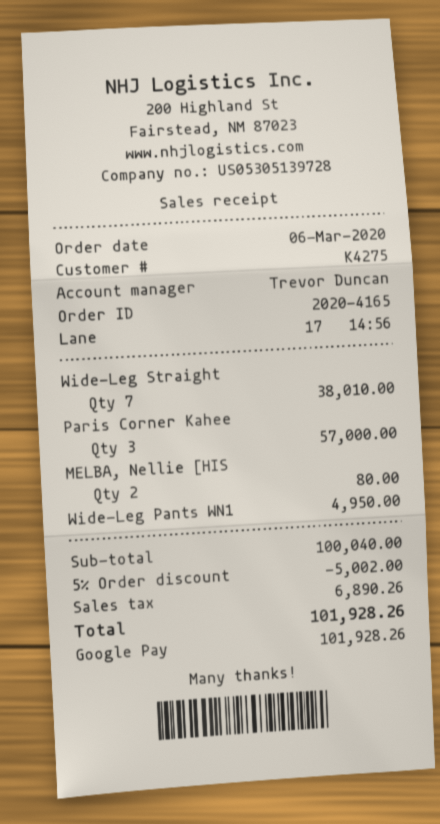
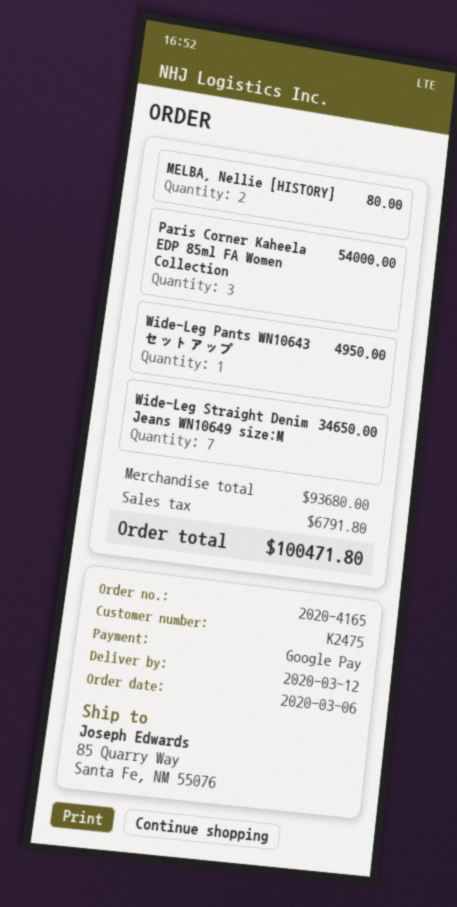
customer number: K4275 -> K2475
Wide-Leg Straight: 7 for 38010.00 -> 7 for 34650.00
Paris Corner Kahee: 3 for 57000.00 -> 3 for 54000.00
subtotal: 100040.00 -> 93680.00
discount: 5% = 5002.00 -> none
tax: 6890.26 -> 6791.80
total: 101928.26 -> 100471.80

